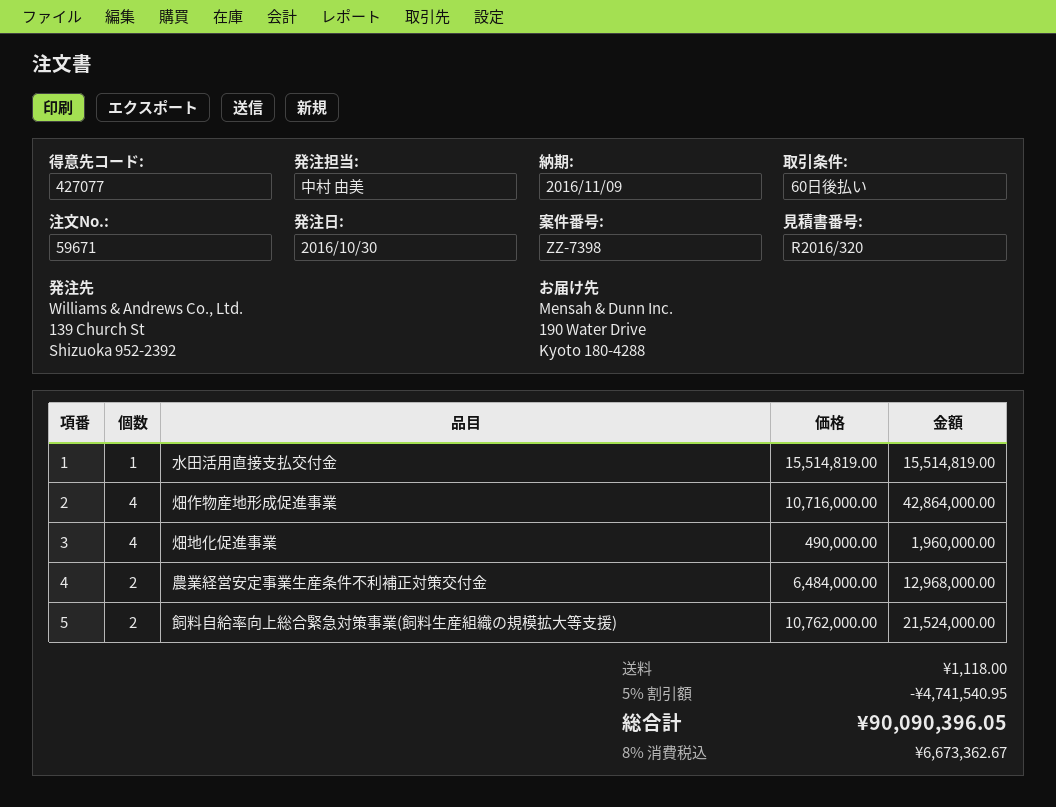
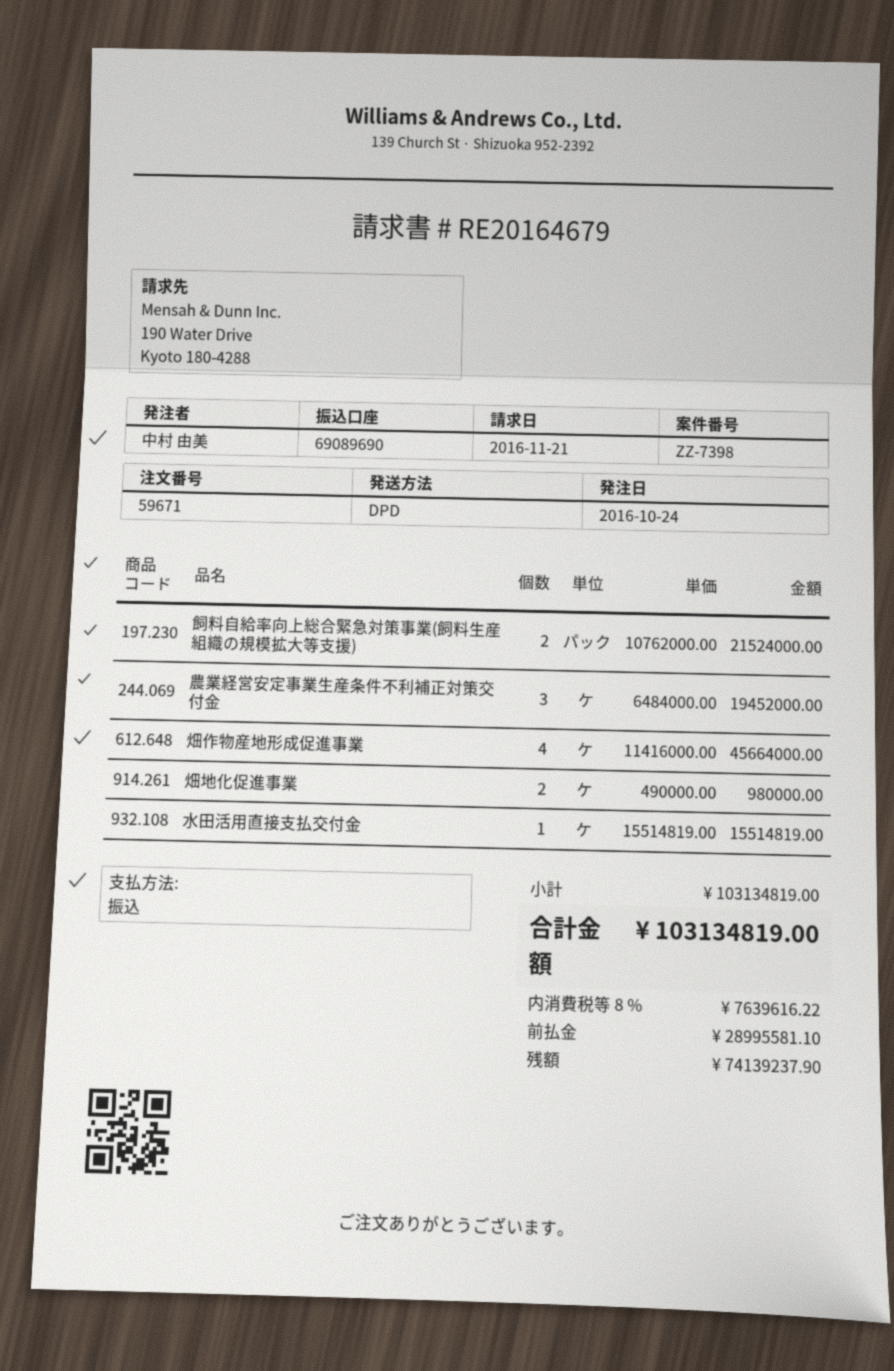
order date: 2016-10-30 -> 2016-10-24
畑作物産地形成促進事業: 4 x 10716000.00 = 42864000.00 -> 4 x 11416000.00 = 45664000.00
畑地化促進事業: 4 x 490000.00 = 1960000.00 -> 2 x 490000.00 = 980000.00
農業経営安定事業生産条件不利補正対策交付金: 2 x 6484000.00 = 12968000.00 -> 3 x 6484000.00 = 19452000.00
discount: 5% = 4741540.95 -> none
shipping: 1118.00 -> none
tax: 8% = 6673362.67 -> 8% = 7639616.22
total: 90090396.05 -> 103134819.00

